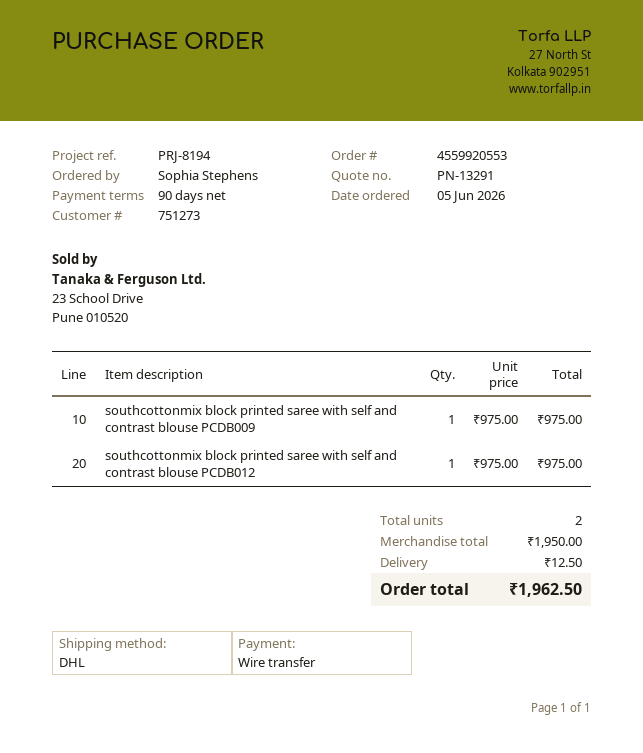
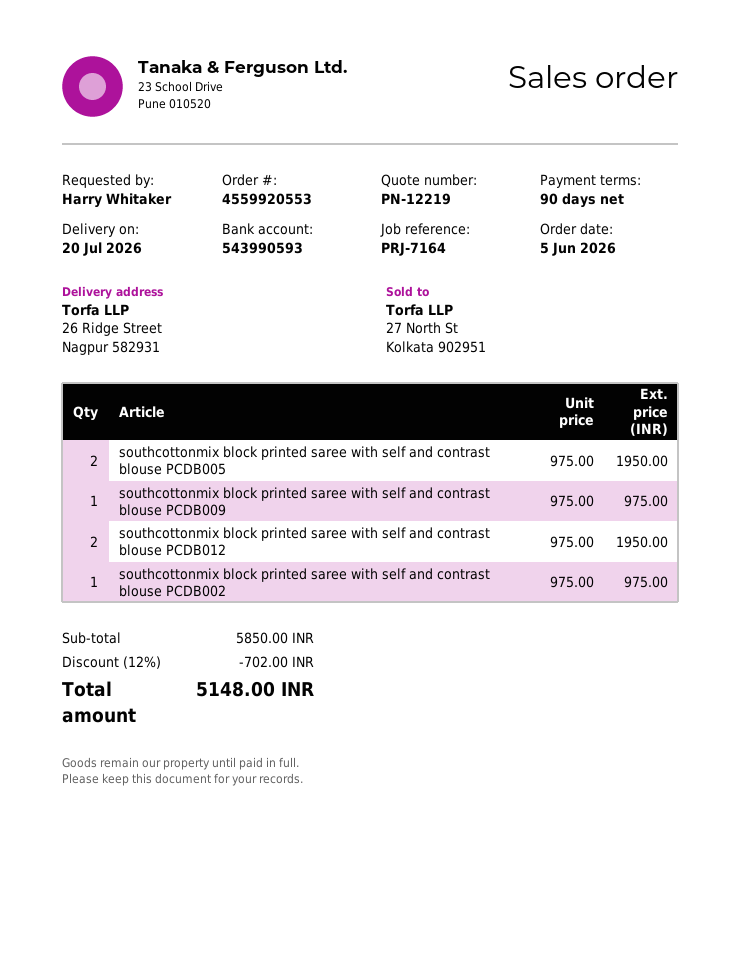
quote number: PN-13291 -> PN-12219
reference: PRJ-8194 -> PRJ-7164
ordered by: Sophia Stephens -> Harry Whitaker
southcottonmix block printed saree with self and contrast blouse PCDB012: 1 x 975.00 = 975.00 -> 2 x 975.00 = 1950.00
southcottonmix block printed saree with self and contrast blouse PCDB005: none -> 2 x 975.00 = 1950.00
southcottonmix block printed saree with self and contrast blouse PCDB002: none -> 1 x 975.00 = 975.00
subtotal: 1950.00 -> 5850.00
discount: none -> 12% = 702.00
shipping: 12.50 -> none
total: 1962.50 -> 5148.00

